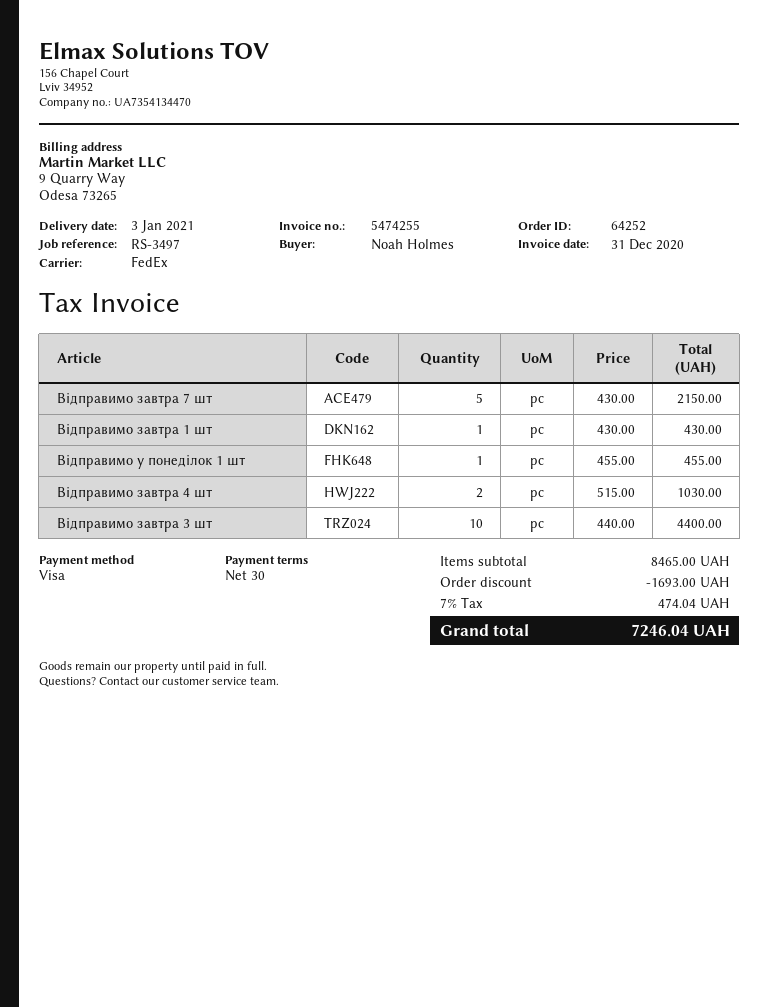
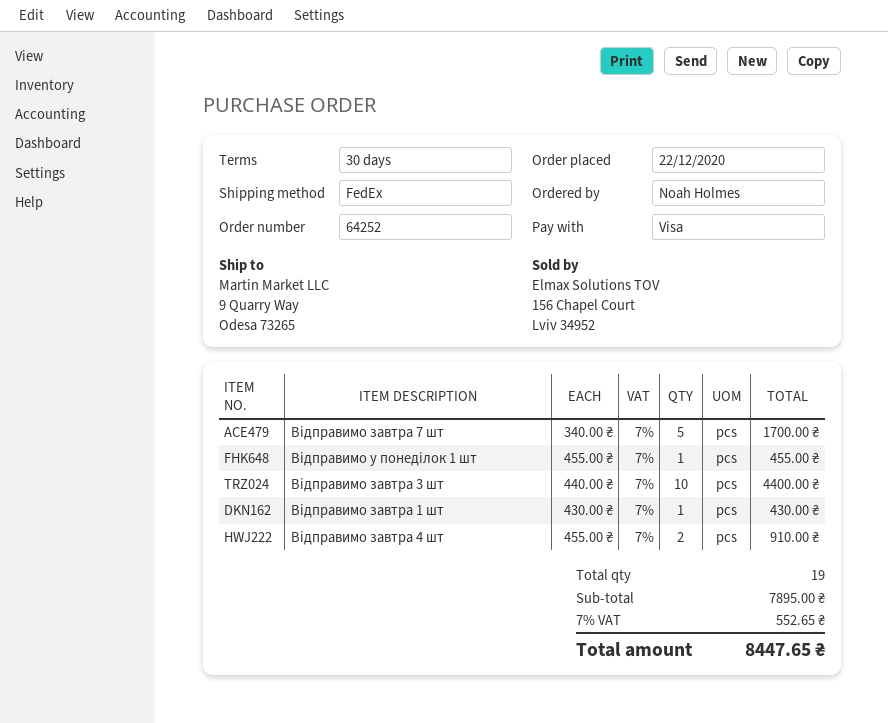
Відправимо завтра 7 шт: 5 x 430.00 = 2150.00 -> 5 x 340.00 = 1700.00
Відправимо завтра 4 шт: 2 x 515.00 = 1030.00 -> 2 x 455.00 = 910.00
subtotal: 8465.00 -> 7895.00
discount: 1693.00 -> none
tax: 7% = 474.04 -> 7% = 552.65
total: 7246.04 -> 8447.65

